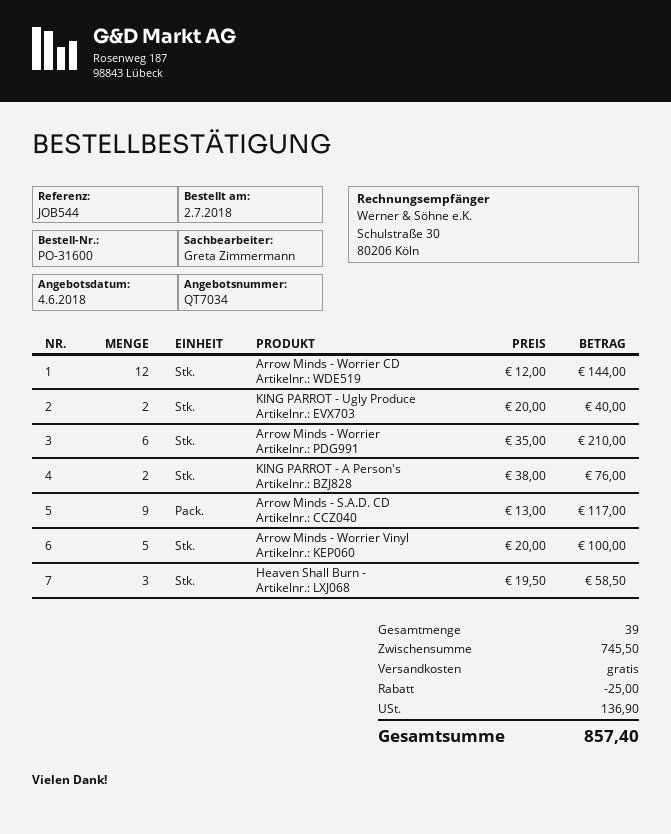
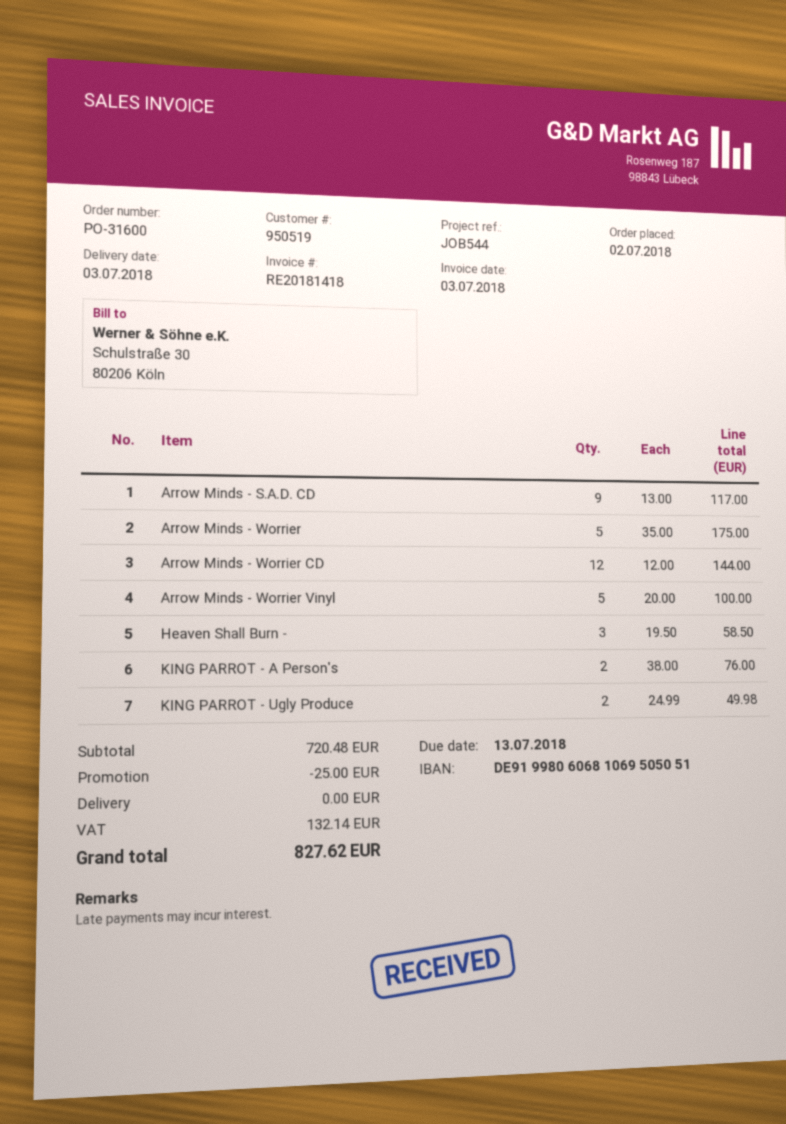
KING PARROT - Ugly Produce: 2 x 20.00 = 40.00 -> 2 x 24.99 = 49.98
Arrow Minds - Worrier: 6 x 35.00 = 210.00 -> 5 x 35.00 = 175.00
subtotal: 745.50 -> 720.48
tax: 136.90 -> 132.14
total: 857.40 -> 827.62

